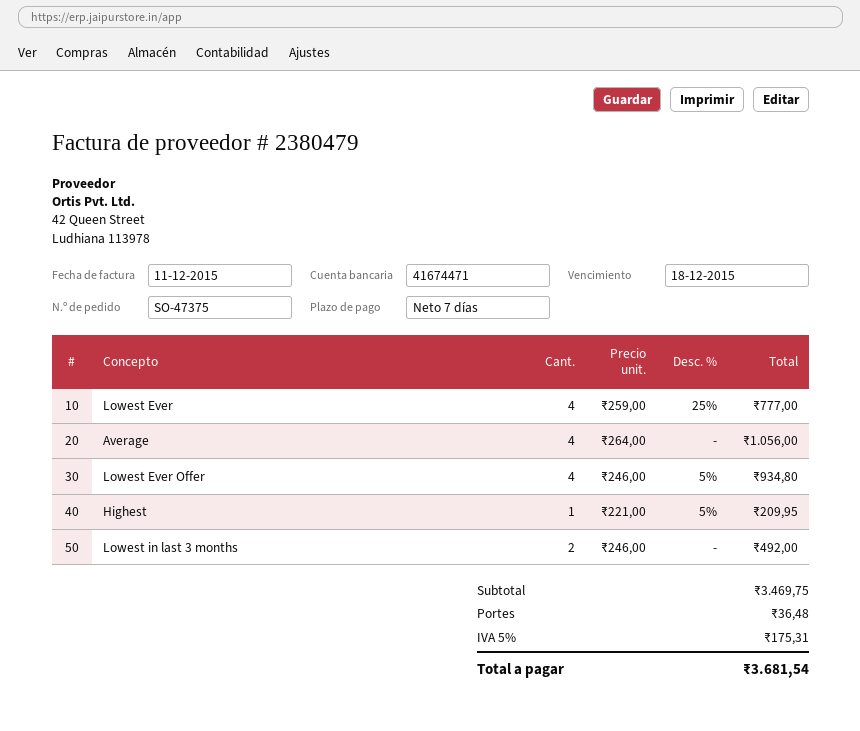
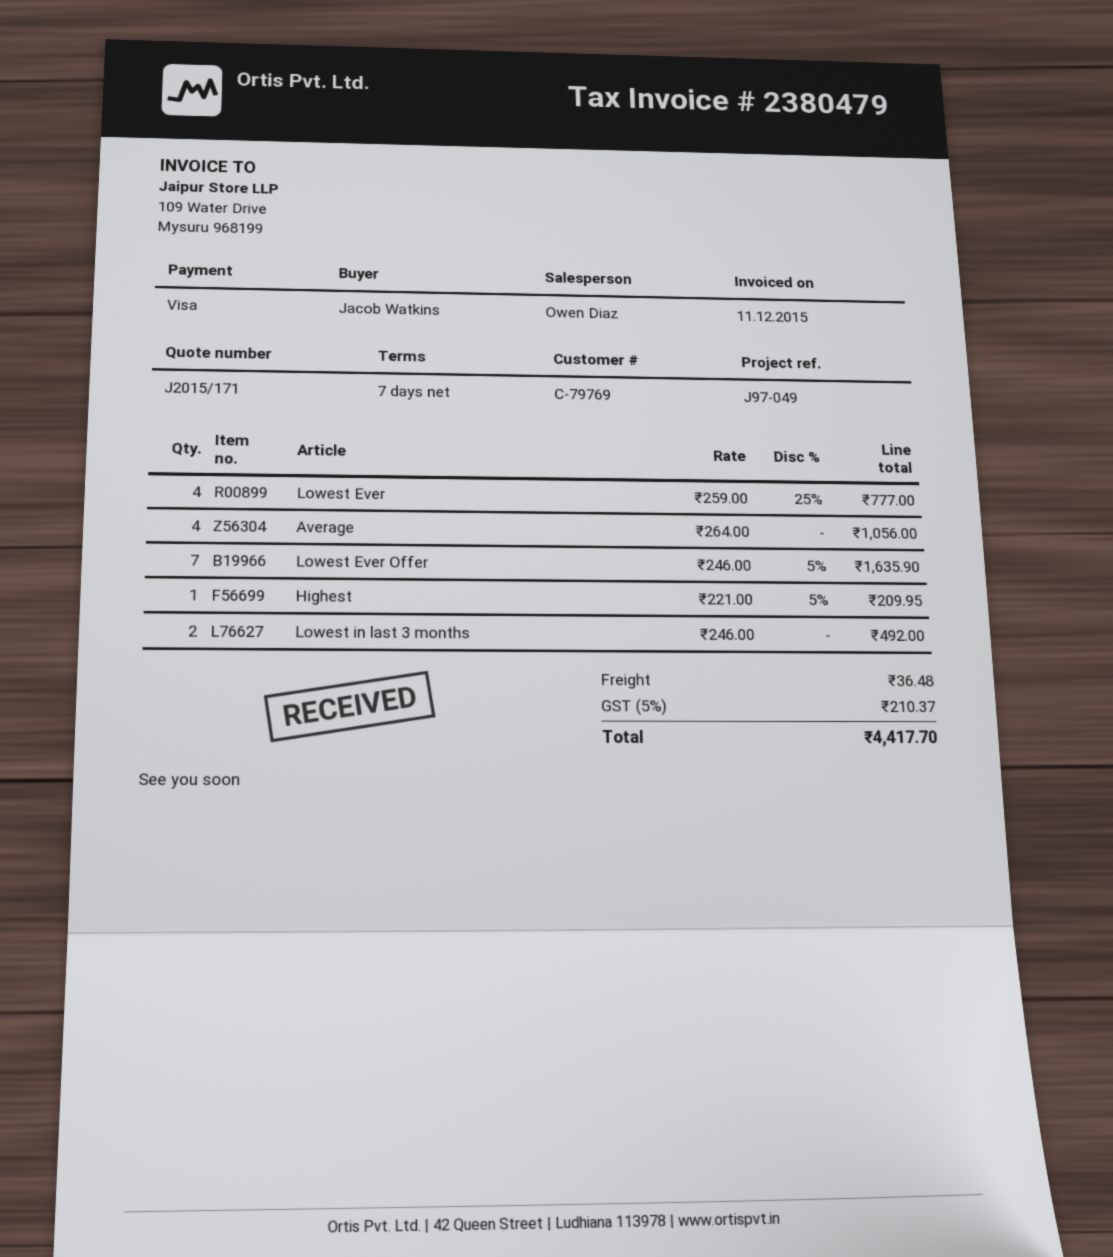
Lowest Ever Offer: 4 x 246.00 - 5% = 934.80 -> 7 x 246.00 - 5% = 1635.90
tax: 5% = 175.31 -> 5% = 210.37
total: 3681.54 -> 4417.70

